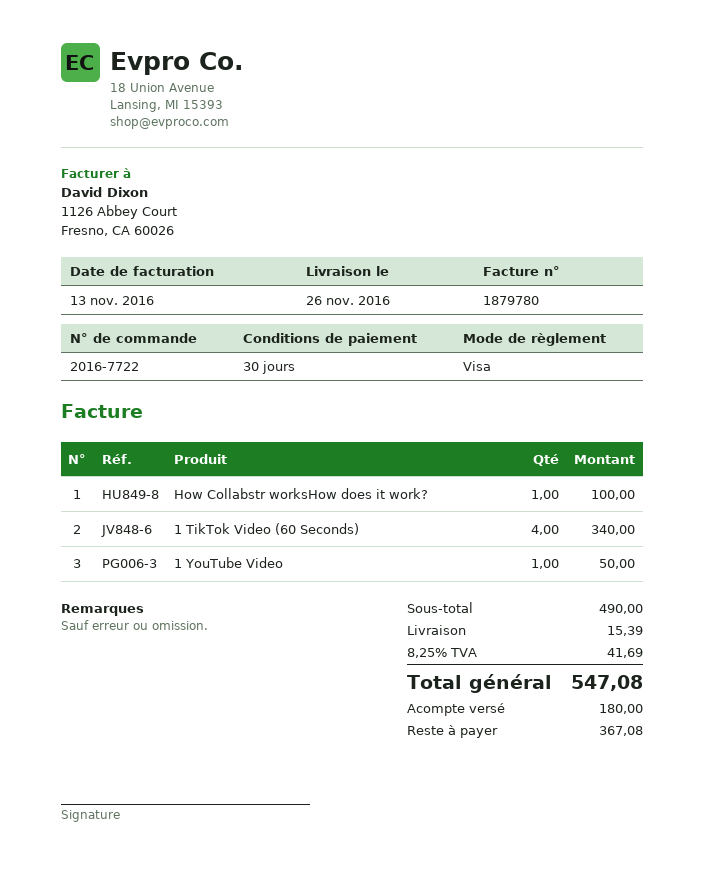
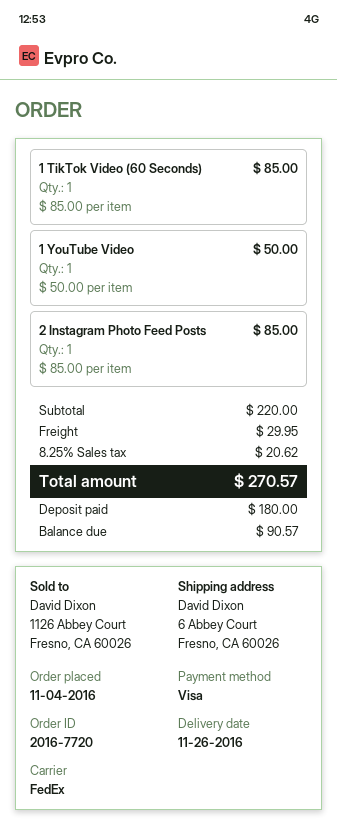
order number: 2016-7722 -> 2016-7720
How Collabstr worksHow does it work?: 1 for 100.00 -> none
1 TikTok Video (60 Seconds): 4 for 340.00 -> 1 for 85.00
2 Instagram Photo Feed Posts: none -> 1 for 85.00
subtotal: 490.00 -> 220.00
shipping: 15.39 -> 29.95
tax: 8.25% = 41.69 -> 8.25% = 20.62
total: 547.08 -> 270.57
balance: 367.08 -> 90.57

